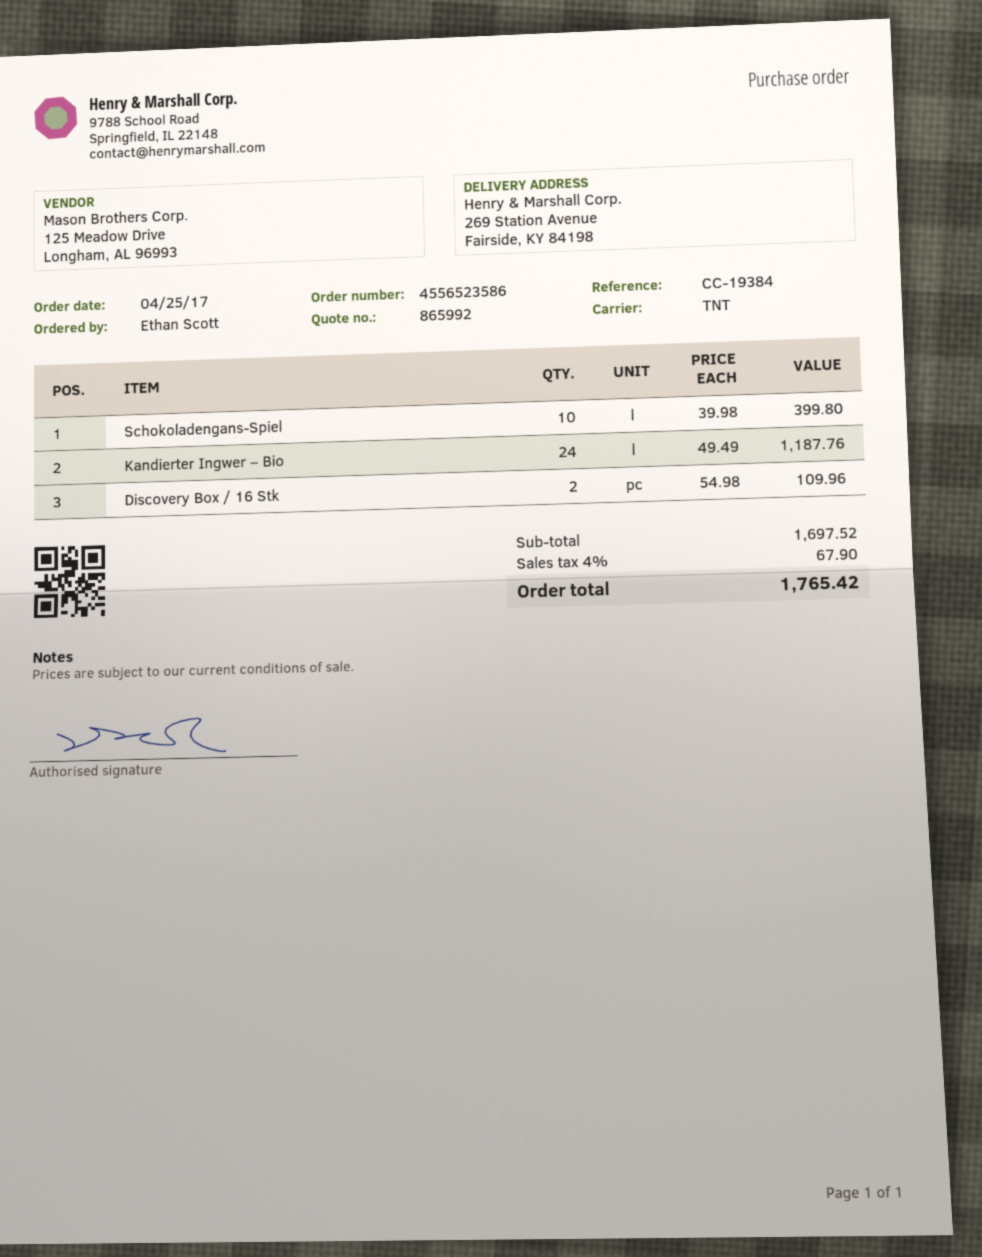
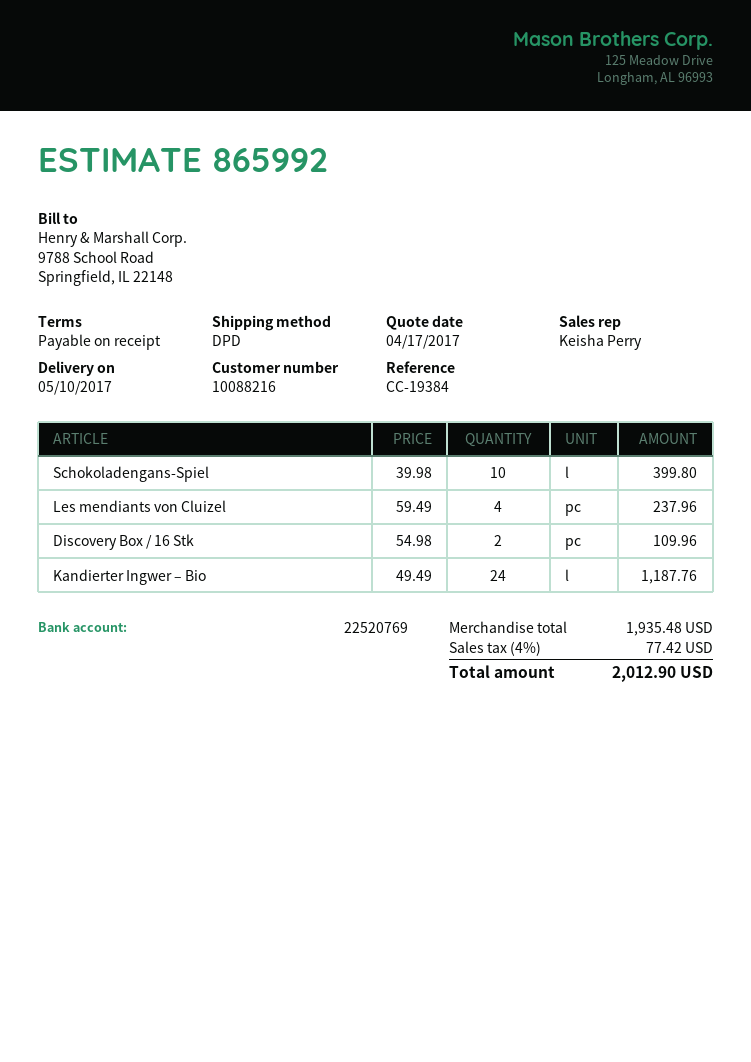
shipping method: TNT -> DPD
Les mendiants von Cluizel: none -> 4 x 59.49 = 237.96
subtotal: 1697.52 -> 1935.48
tax: 4% = 67.90 -> 4% = 77.42
total: 1765.42 -> 2012.90

